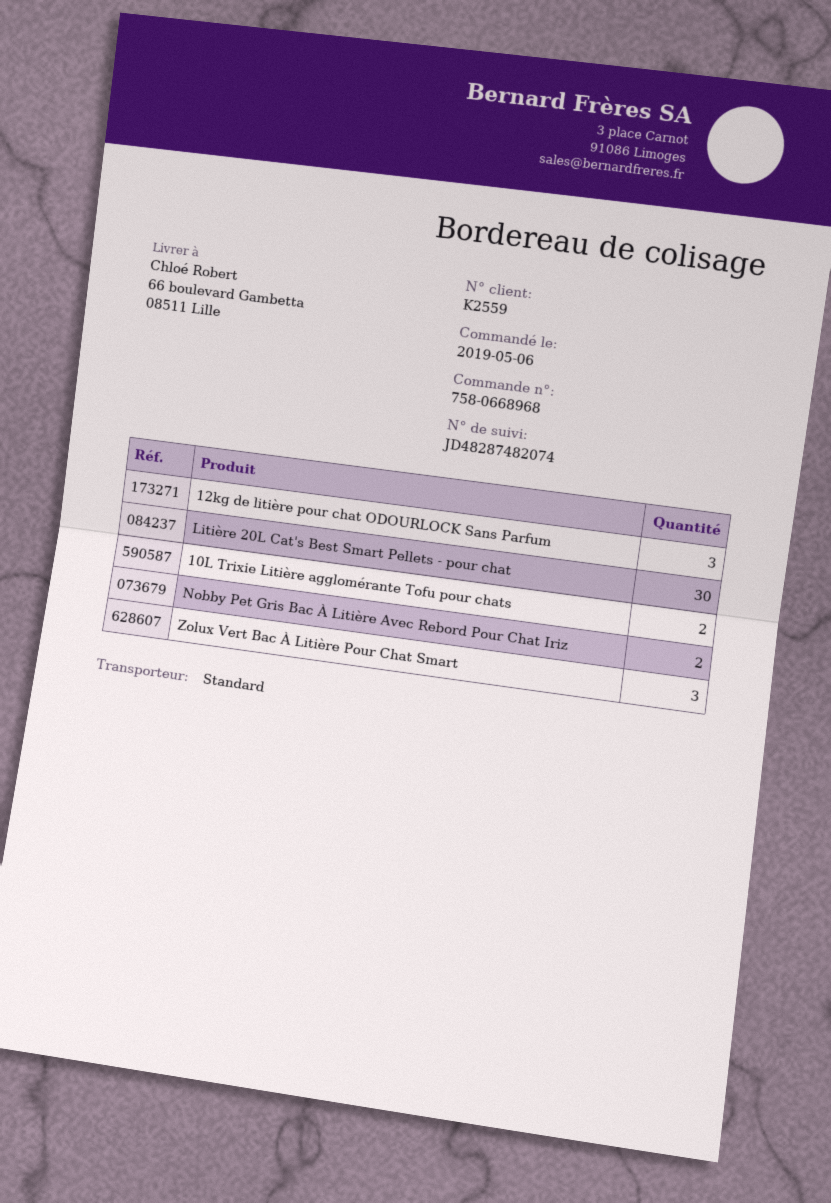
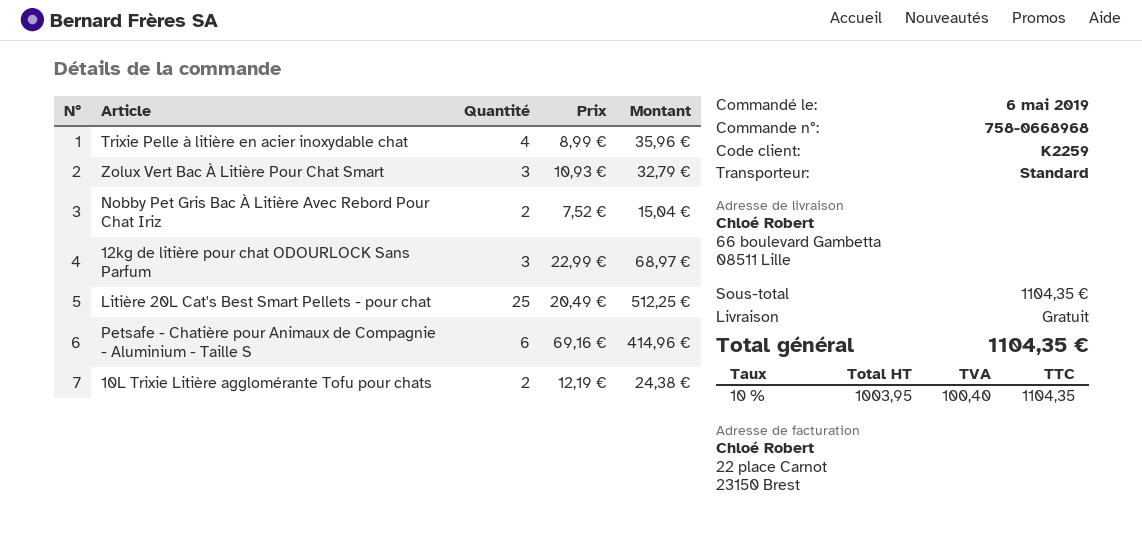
customer number: K2559 -> K2259
Litière 20L Cat's Best Smart Pellets - pour chat: 30 -> 25
Trixie Pelle à litière en acier inoxydable chat: none -> 4
Petsafe - Chatière pour Animaux de Compagnie - Aluminium - Taille S: none -> 6

